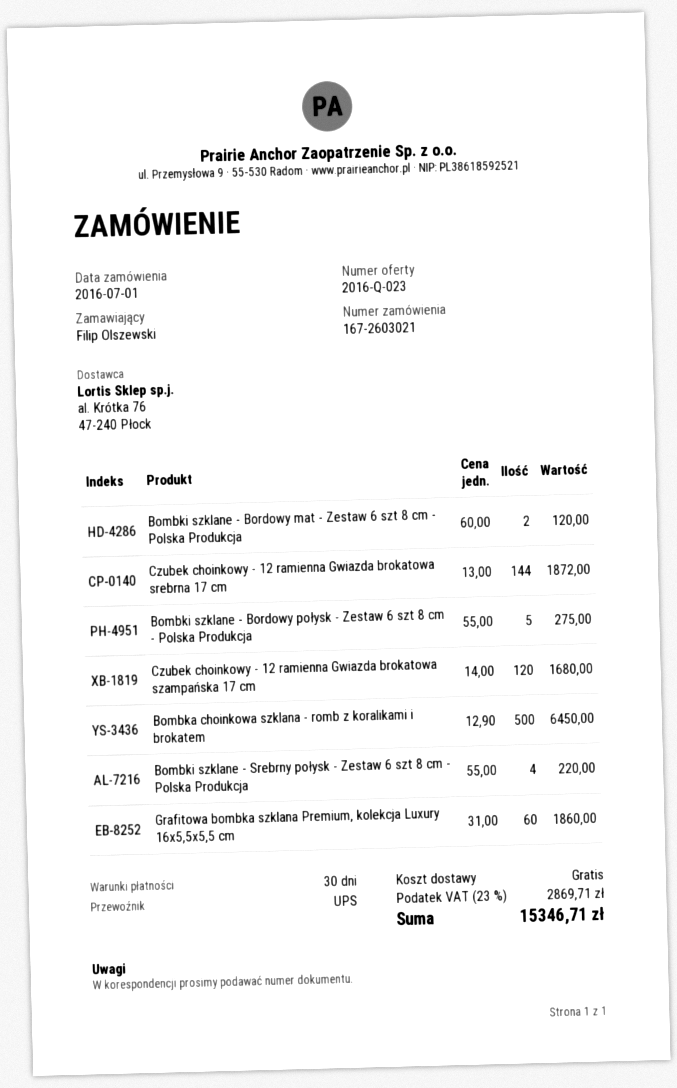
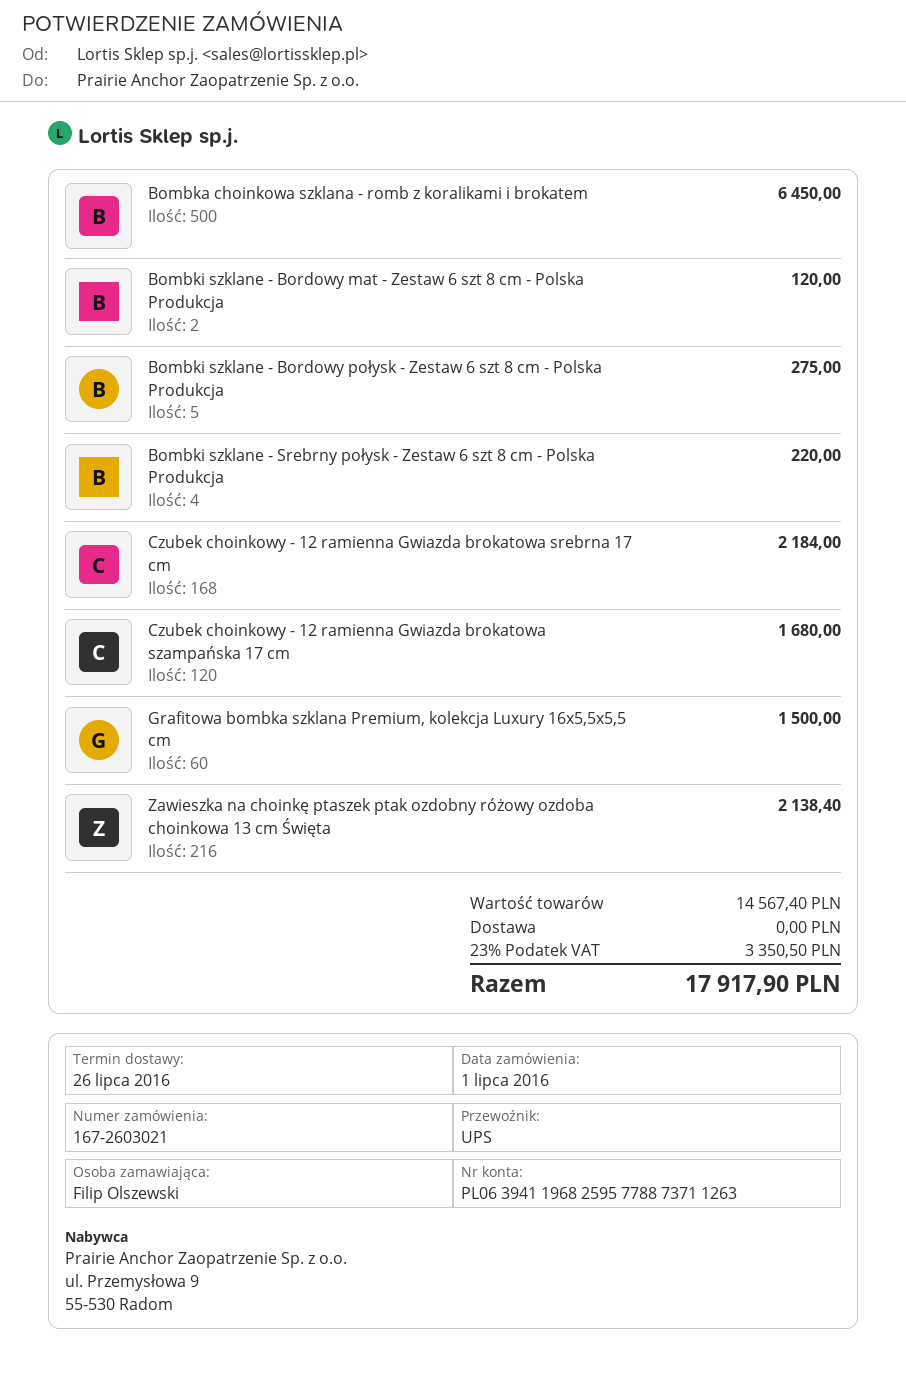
Czubek choinkowy - 12 ramienna Gwiazda brokatowa srebrna 17 cm: 144 for 1872.00 -> 168 for 2184.00
Grafitowa bombka szklana Premium, kolekcja Luxury 16x5,5x5,5 cm: 60 for 1860.00 -> 60 for 1500.00
Zawieszka na choinkę ptaszek ptak ozdobny różowy ozdoba choinkowa 13 cm Święta: none -> 216 for 2138.40
tax: 23% = 2869.71 -> 23% = 3350.50
total: 15346.71 -> 17917.90

